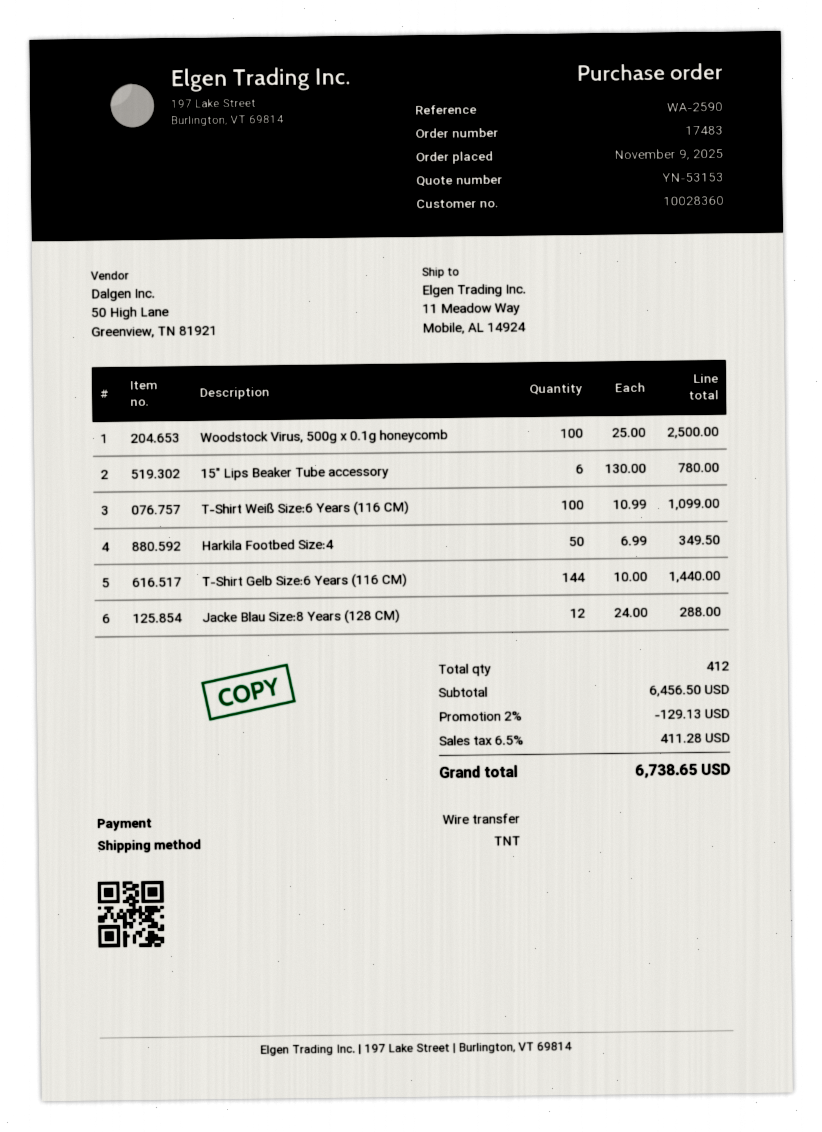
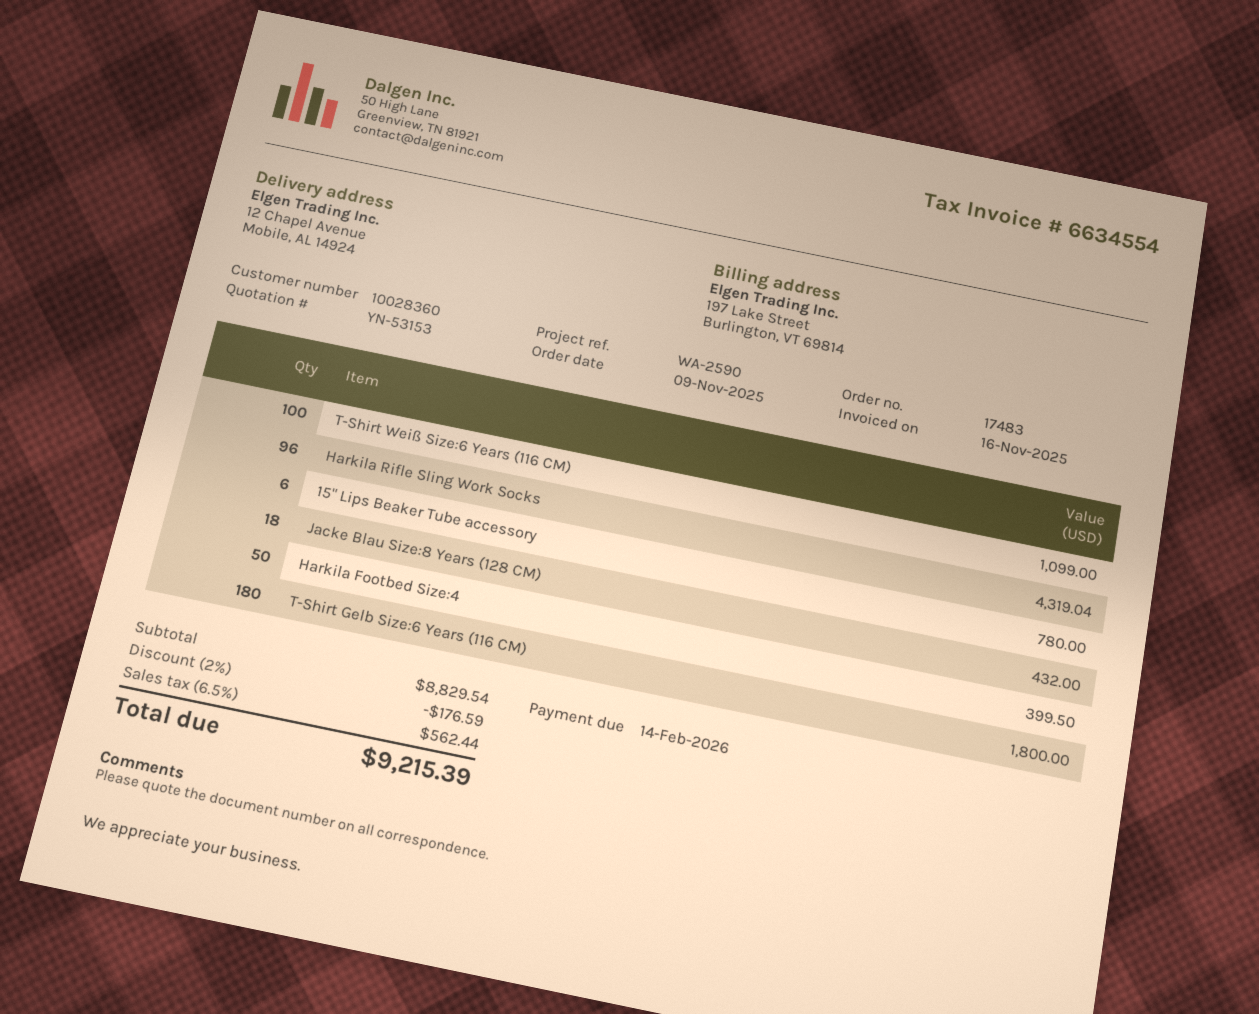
ship to: 11 Meadow Way, Mobile, AL 14924 -> 12 Chapel Avenue, Mobile, AL 14924
Woodstock Virus, 500g x 0.1g honeycomb: 100 for 2500.00 -> none
Harkila Footbed Size:4: 50 for 349.50 -> 50 for 399.50
T-Shirt Gelb Size:6 Years (116 CM): 144 for 1440.00 -> 180 for 1800.00
Jacke Blau Size:8 Years (128 CM): 12 for 288.00 -> 18 for 432.00
Harkila Rifle Sling Work Socks: none -> 96 for 4319.04
subtotal: 6456.50 -> 8829.54
discount: 2% = 129.13 -> 2% = 176.59
tax: 6.5% = 411.28 -> 6.5% = 562.44
total: 6738.65 -> 9215.39

